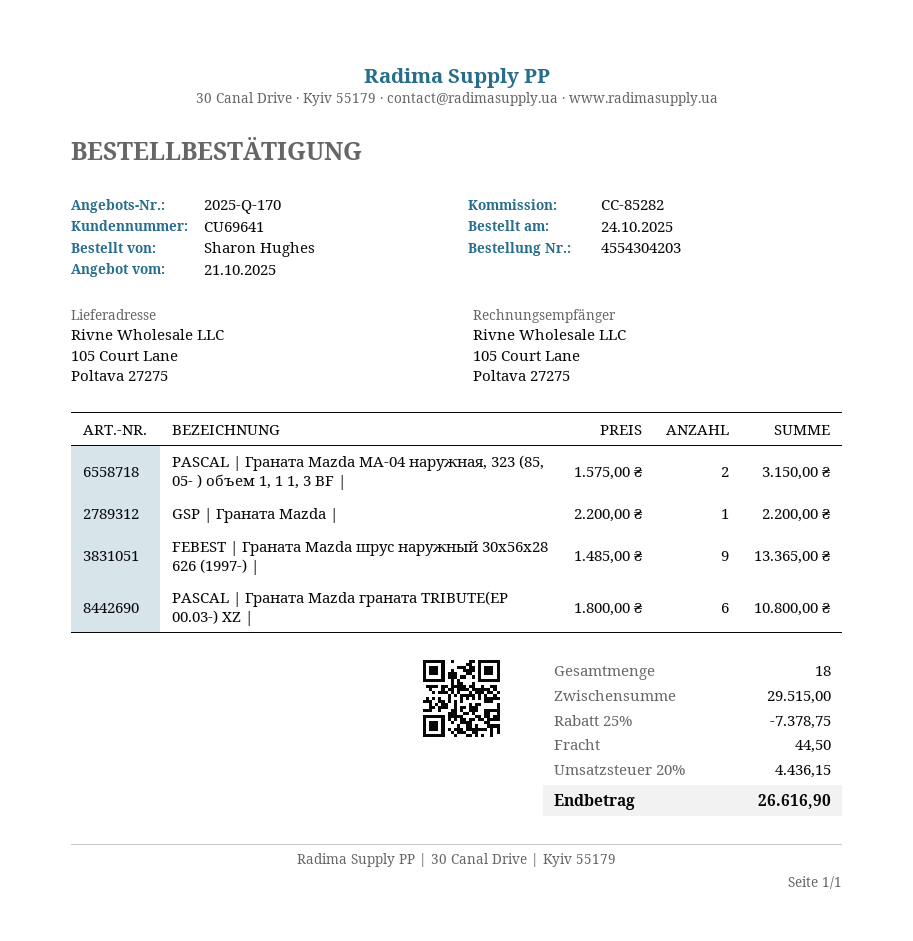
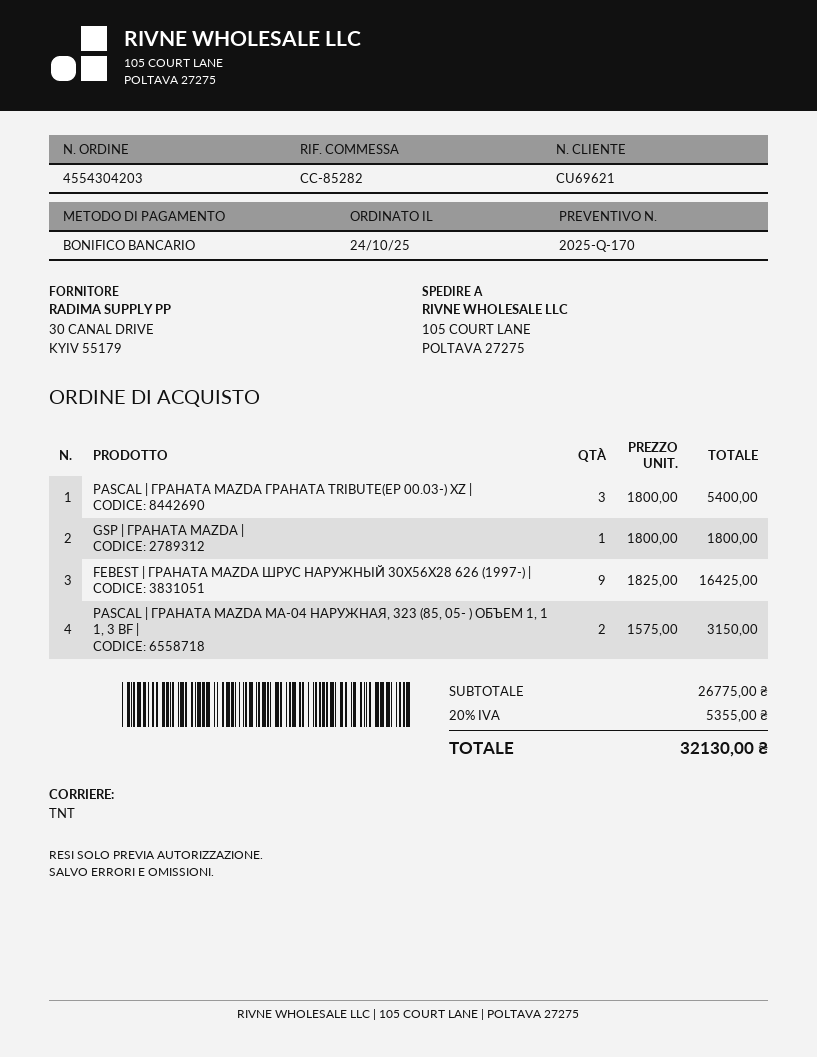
customer number: CU69641 -> CU69621
GSP | Граната Mazda |: 1 x 2200.00 = 2200.00 -> 1 x 1800.00 = 1800.00
FEBEST | Граната Mazda шрус наружный 30x56x28 626 (1997-) |: 9 x 1485.00 = 13365.00 -> 9 x 1825.00 = 16425.00
PASCAL | Граната Mazda граната TRIBUTE(EP 00.03-) XZ |: 6 x 1800.00 = 10800.00 -> 3 x 1800.00 = 5400.00
subtotal: 29515.00 -> 26775.00
discount: 25% = 7378.75 -> none
shipping: 44.50 -> none
tax: 20% = 4436.15 -> 20% = 5355.00
total: 26616.90 -> 32130.00

